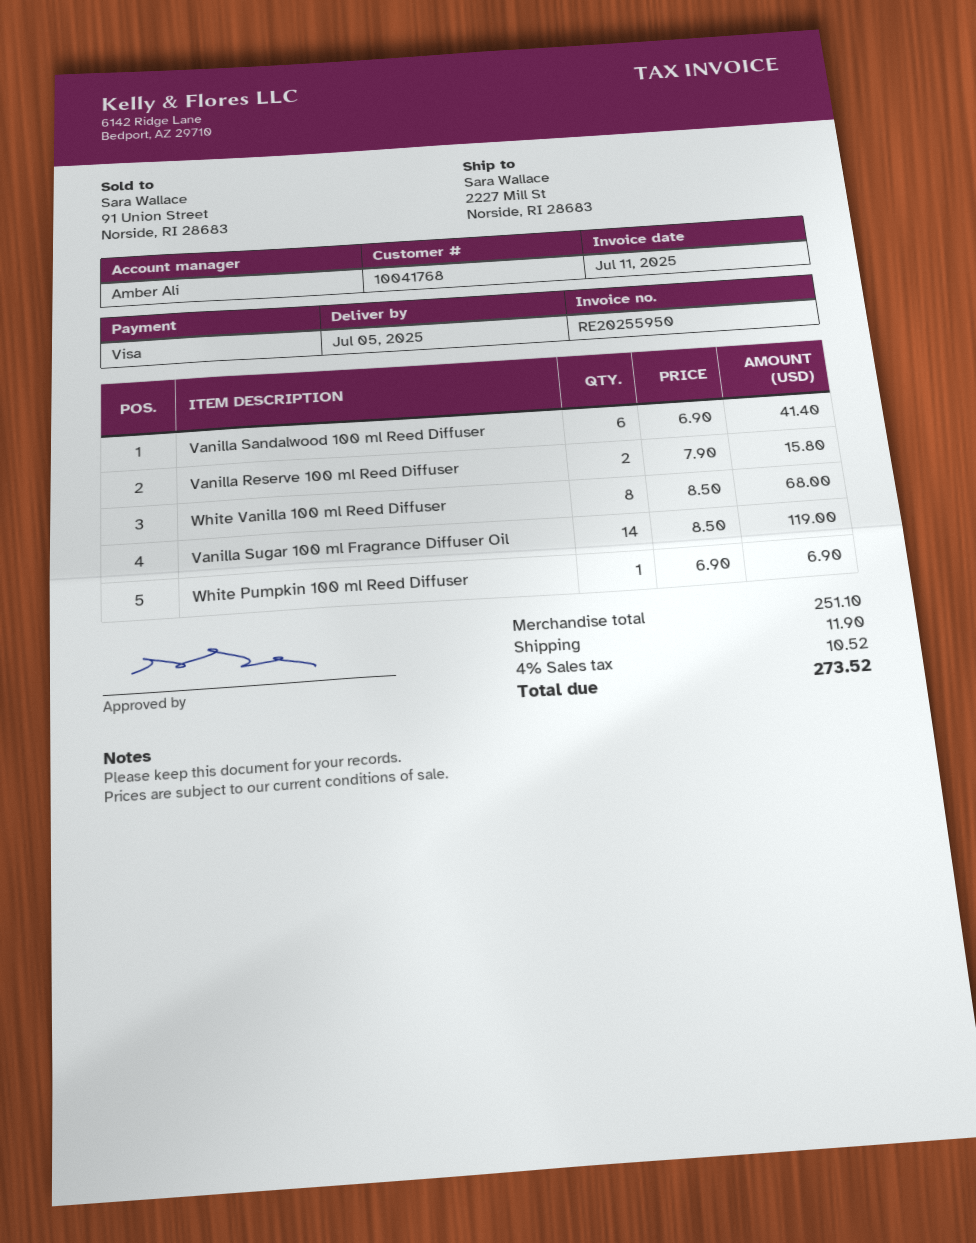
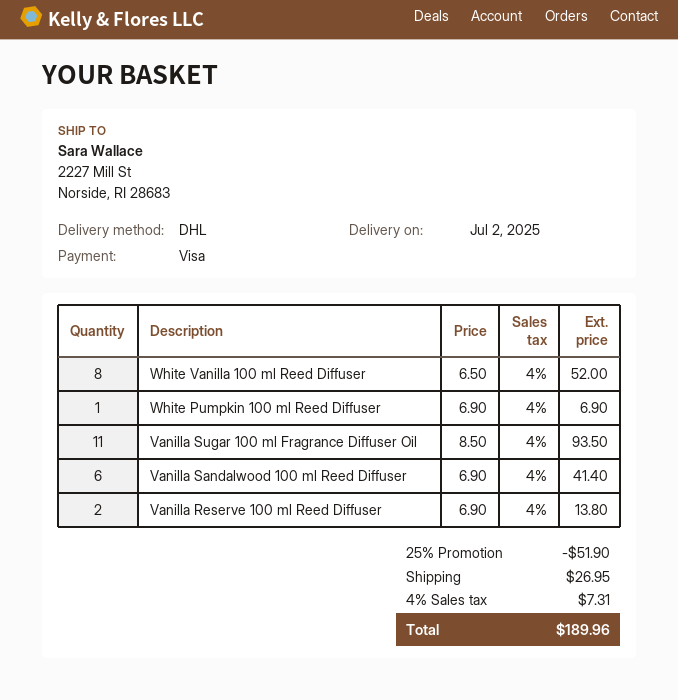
delivery date: 2025-07-05 -> 2025-07-02
Vanilla Reserve 100 ml Reed Diffuser: 2 x 7.90 = 15.80 -> 2 x 6.90 = 13.80
White Vanilla 100 ml Reed Diffuser: 8 x 8.50 = 68.00 -> 8 x 6.50 = 52.00
Vanilla Sugar 100 ml Fragrance Diffuser Oil: 14 x 8.50 = 119.00 -> 11 x 8.50 = 93.50
discount: none -> 25% = 51.90
shipping: 11.90 -> 26.95
tax: 4% = 10.52 -> 4% = 7.31
total: 273.52 -> 189.96

